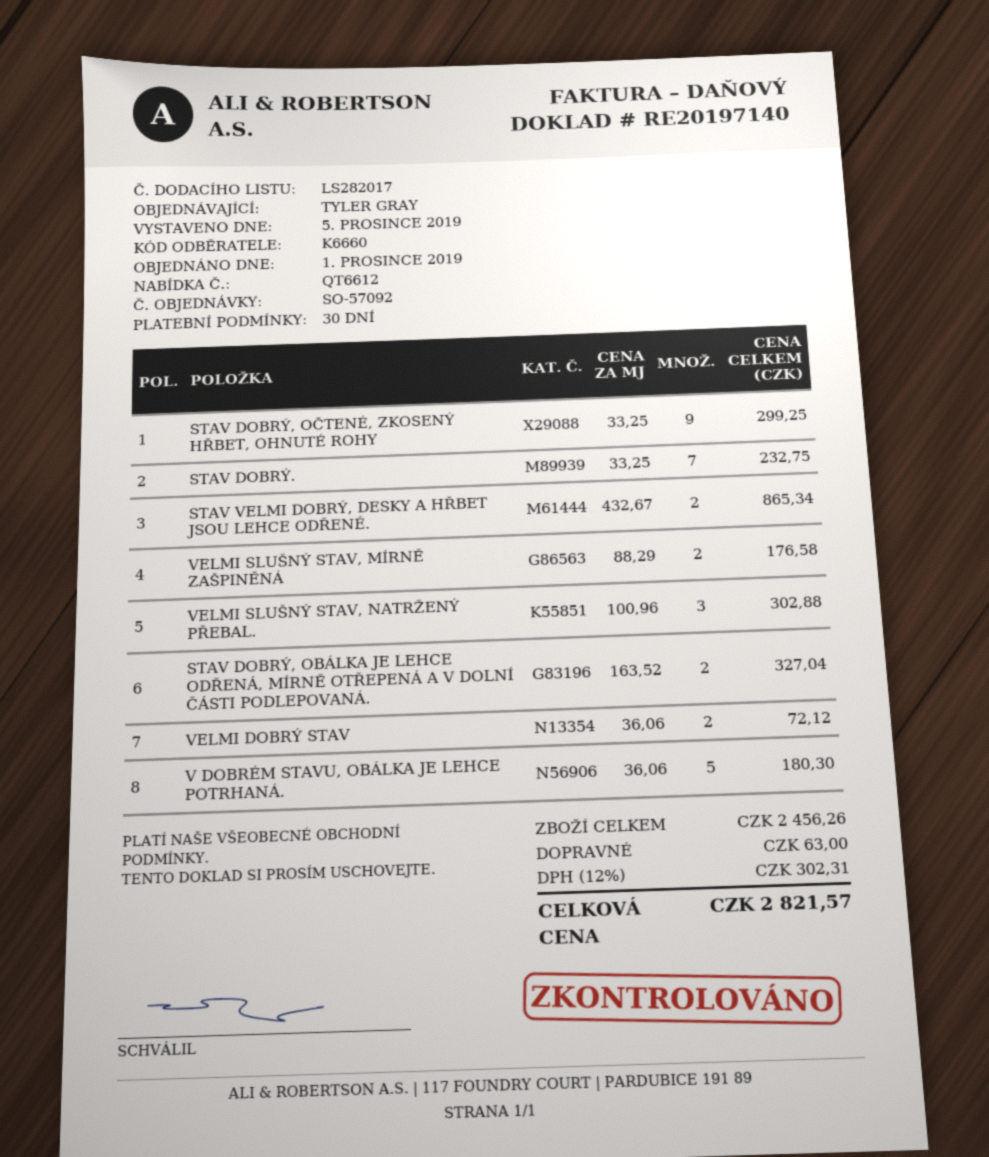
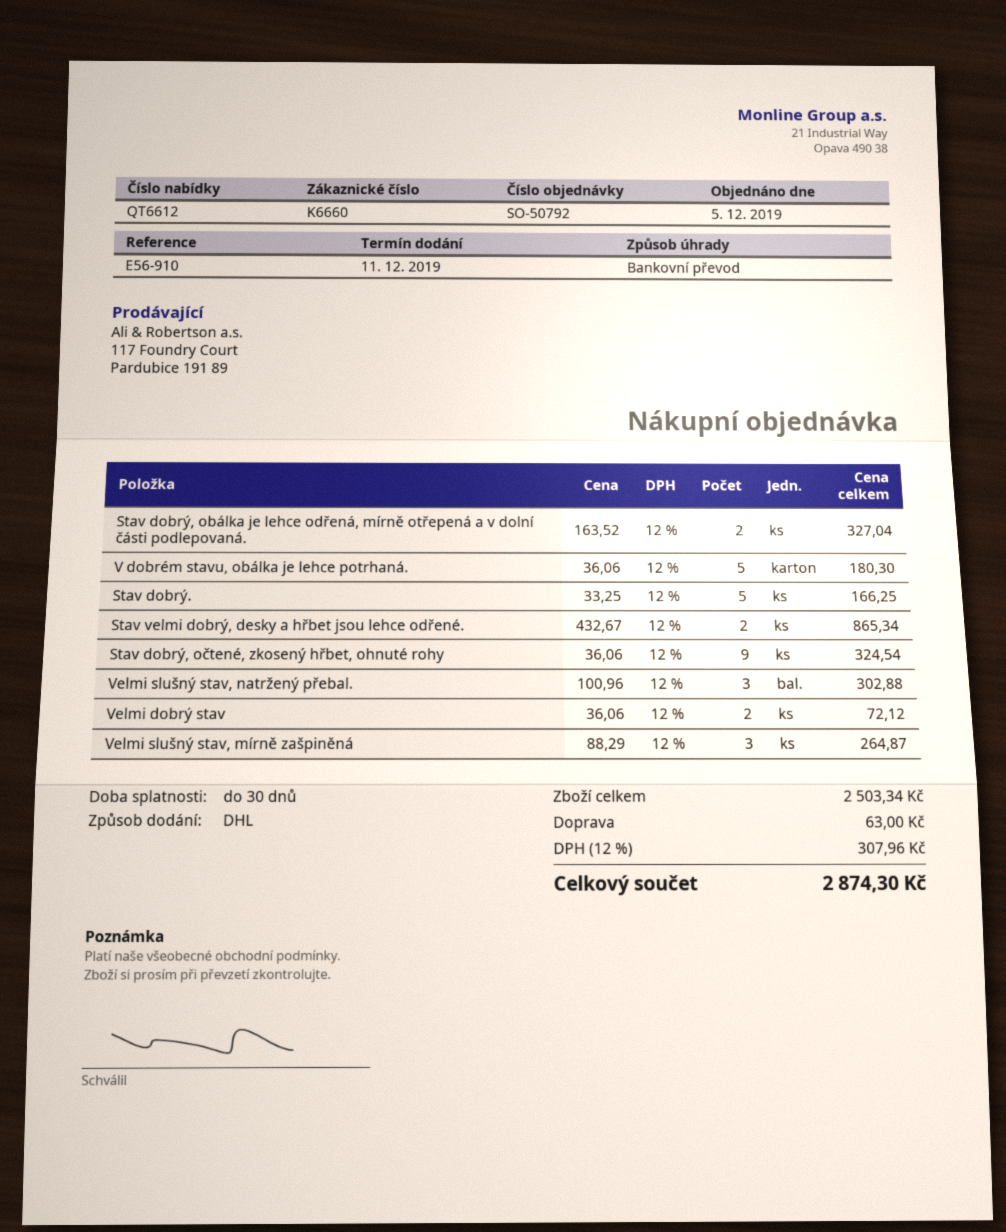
order number: SO-57092 -> SO-50792
order date: 2019-12-01 -> 2019-12-05
STAV DOBRÝ, OČTENÉ, ZKOSENÝ HŘBET, OHNUTÉ ROHY: 9 x 33.25 = 299.25 -> 9 x 36.06 = 324.54
STAV DOBRÝ.: 7 x 33.25 = 232.75 -> 5 x 33.25 = 166.25
VELMI SLUŠNÝ STAV, MÍRNĚ ZAŠPINĚNÁ: 2 x 88.29 = 176.58 -> 3 x 88.29 = 264.87
subtotal: 2456.26 -> 2503.34
tax: 12% = 302.31 -> 12% = 307.96
total: 2821.57 -> 2874.30

